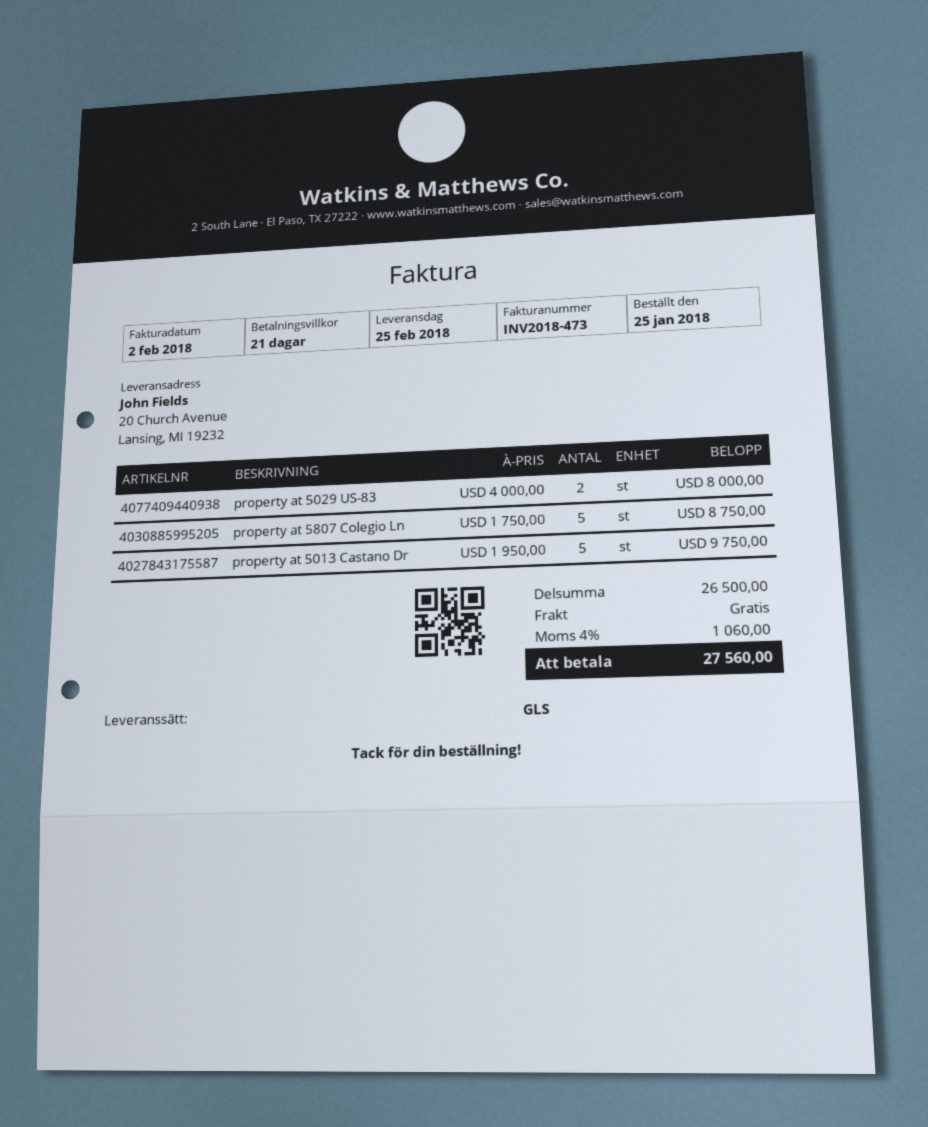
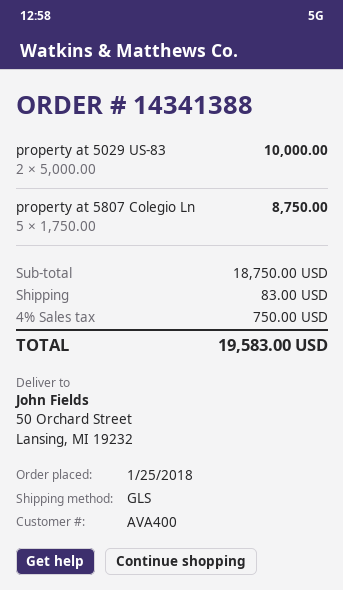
ship to: 20 Church Avenue, Lansing, MI 19232 -> 50 Orchard Street, Lansing, MI 19232
property at 5029 US-83: 2 x 4000.00 = 8000.00 -> 2 x 5000.00 = 10000.00
property at 5013 Castano Dr: 5 x 1950.00 = 9750.00 -> none
subtotal: 26500.00 -> 18750.00
shipping: 0.00 -> 83.00
tax: 4% = 1060.00 -> 4% = 750.00
total: 27560.00 -> 19583.00

